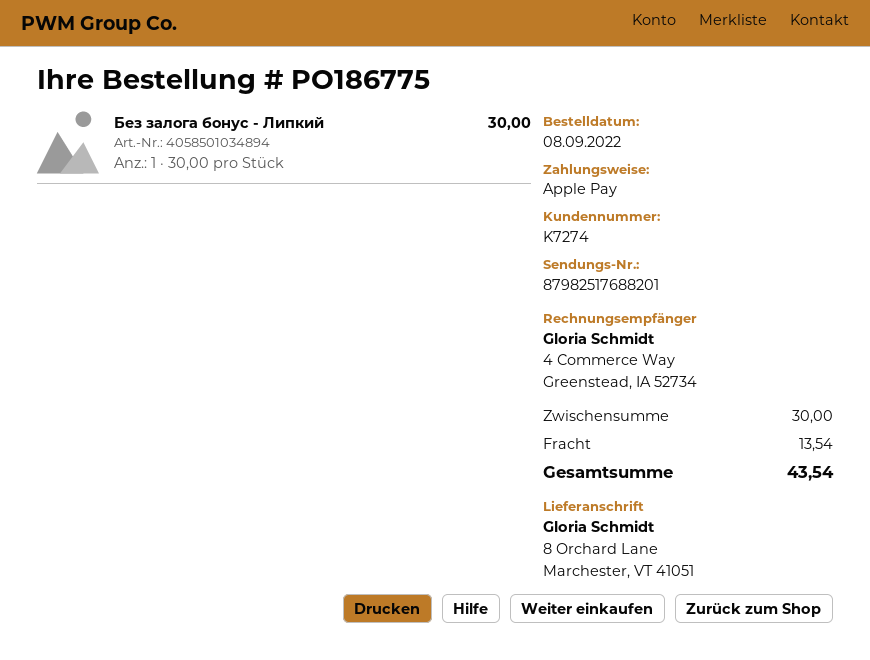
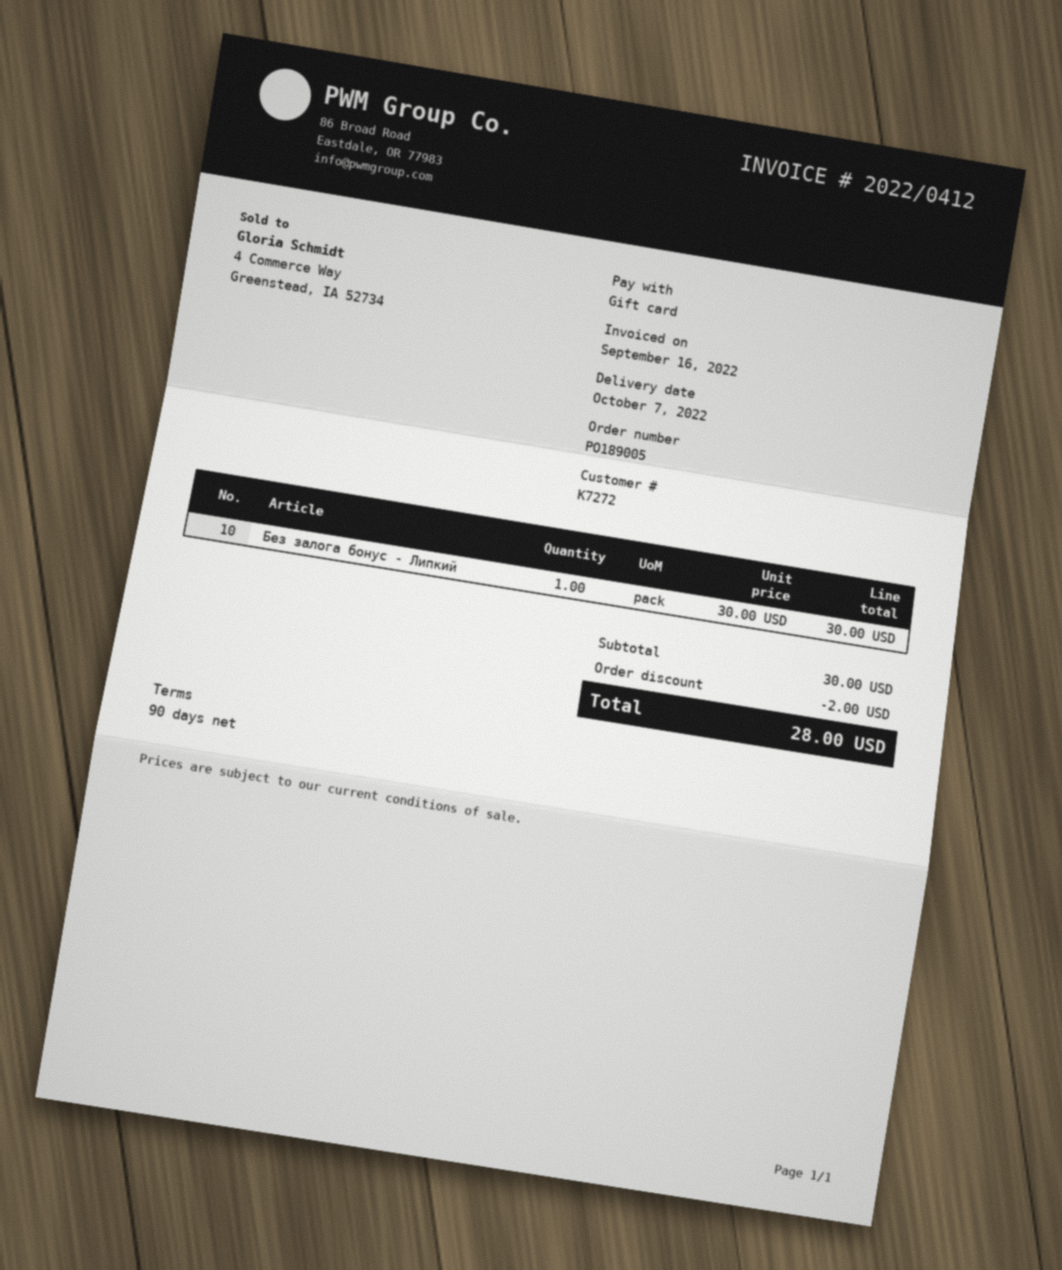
order number: PO186775 -> PO189005
customer number: K7274 -> K7272
payment method: Apple Pay -> gift card
discount: none -> 2.00
shipping: 13.54 -> none
total: 43.54 -> 28.00

